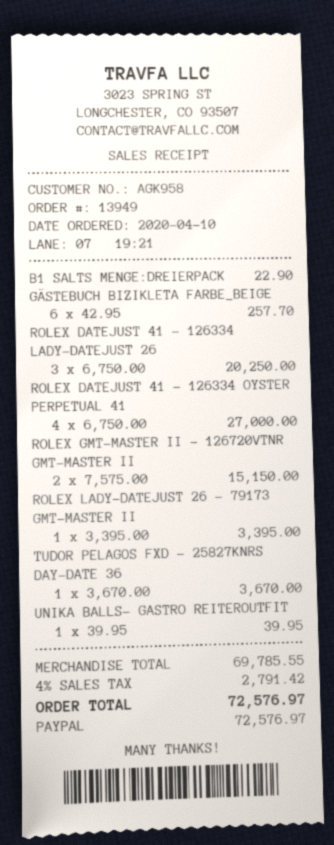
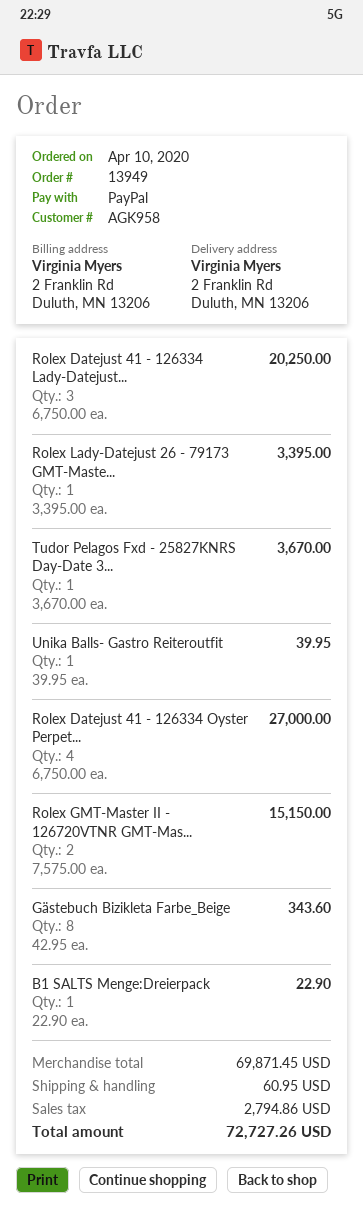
GÄSTEBUCH BIZIKLETA FARBE_BEIGE: 6 x 42.95 = 257.70 -> 8 x 42.95 = 343.60
subtotal: 69785.55 -> 69871.45
shipping: none -> 60.95
tax: 2791.42 -> 2794.86
total: 72576.97 -> 72727.26

